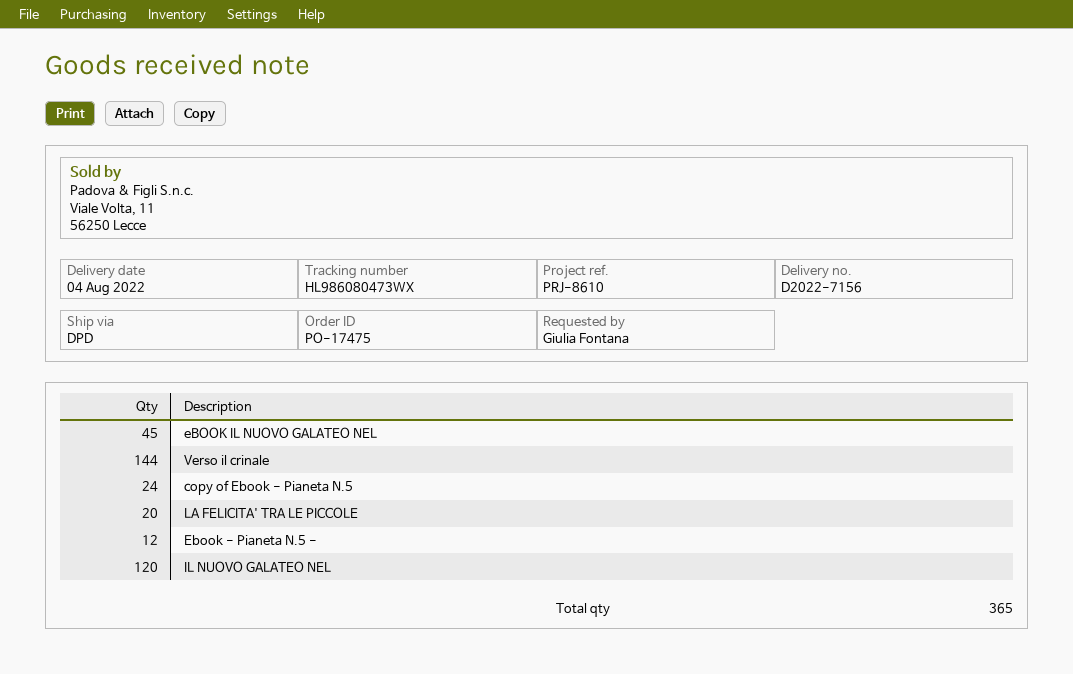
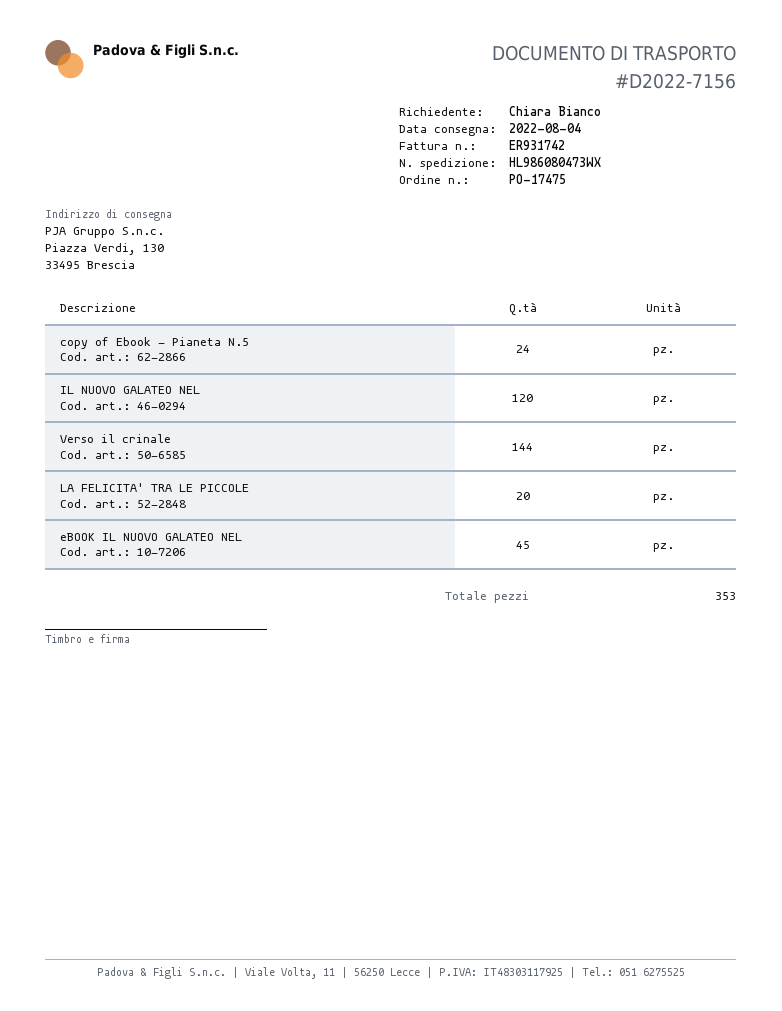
ordered by: Giulia Fontana -> Chiara Bianco
Ebook - Pianeta N.5 -: 12 -> none
total quantity: 365 -> 353

